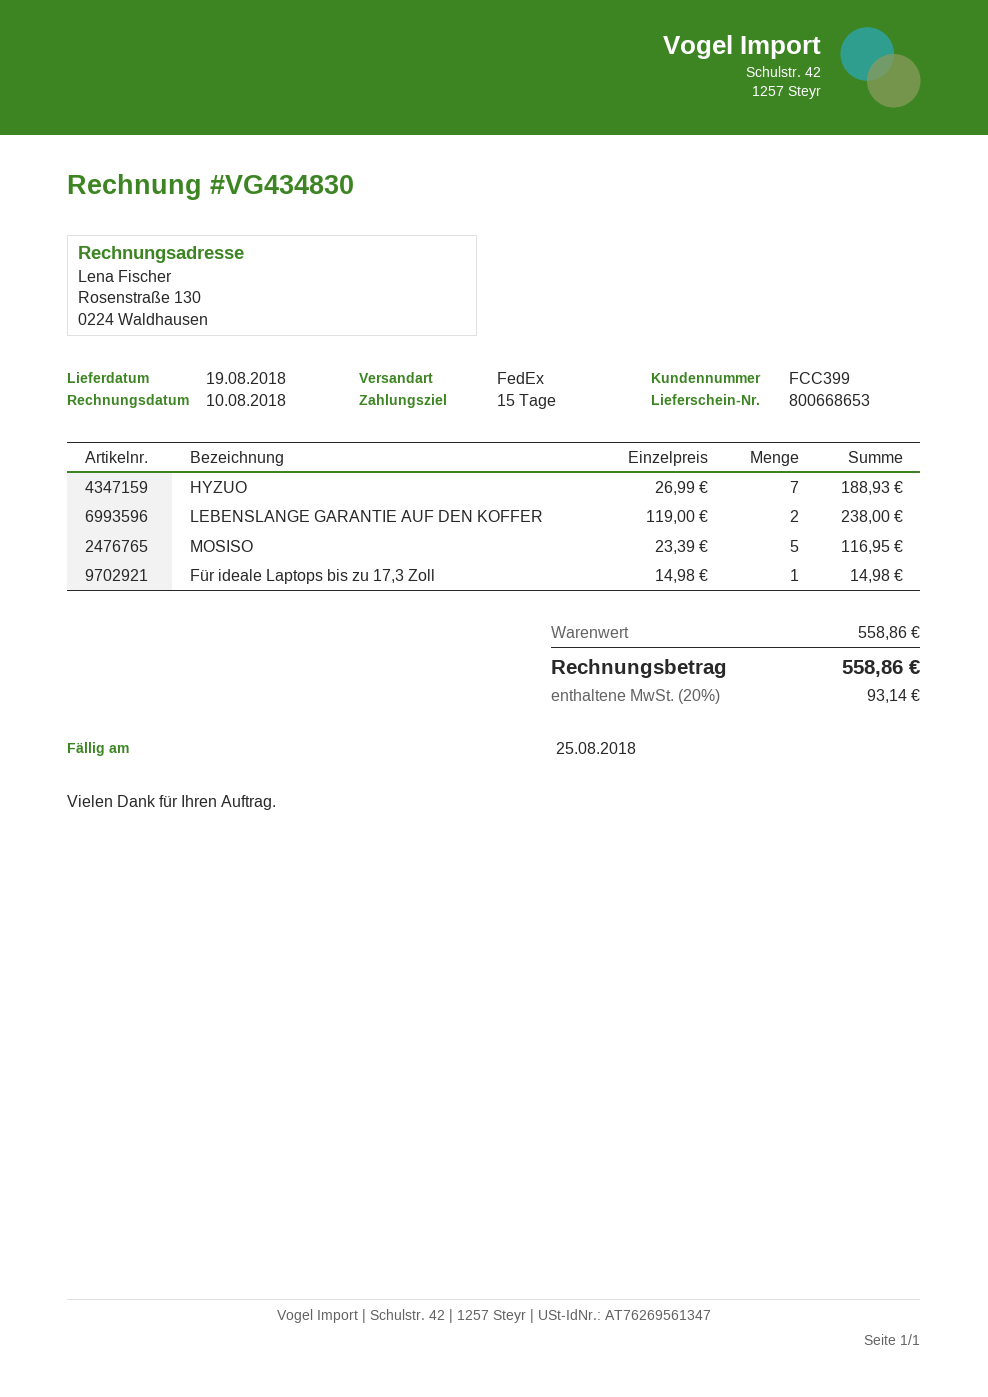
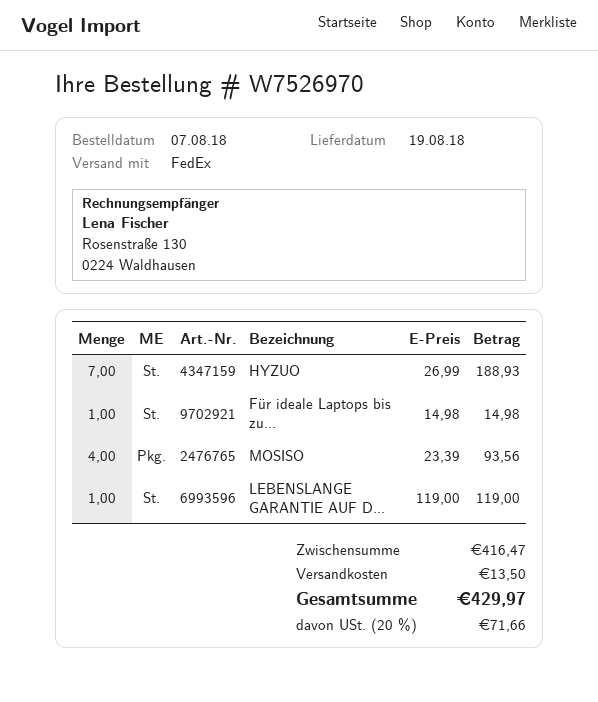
LEBENSLANGE GARANTIE AUF DEN KOFFER: 2 x 119.00 = 238.00 -> 1 x 119.00 = 119.00
MOSISO: 5 x 23.39 = 116.95 -> 4 x 23.39 = 93.56
subtotal: 558.86 -> 416.47
shipping: none -> 13.50
tax: 20% = 93.14 -> 20% = 71.66
total: 558.86 -> 429.97

